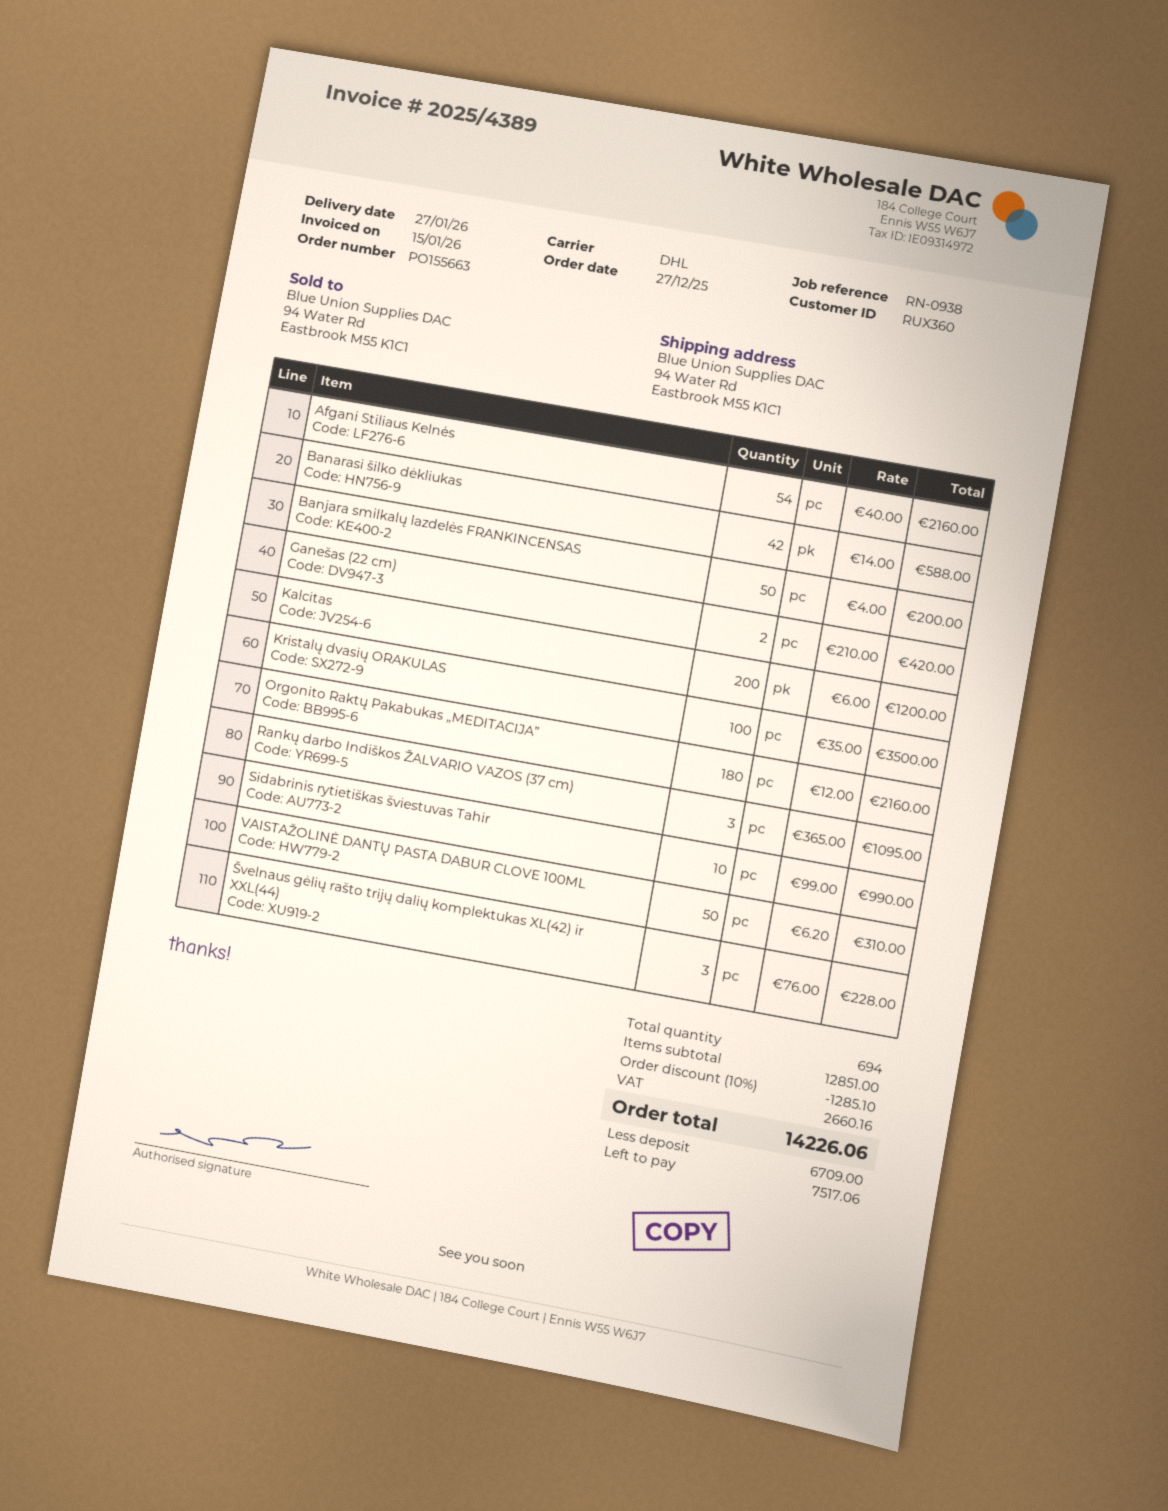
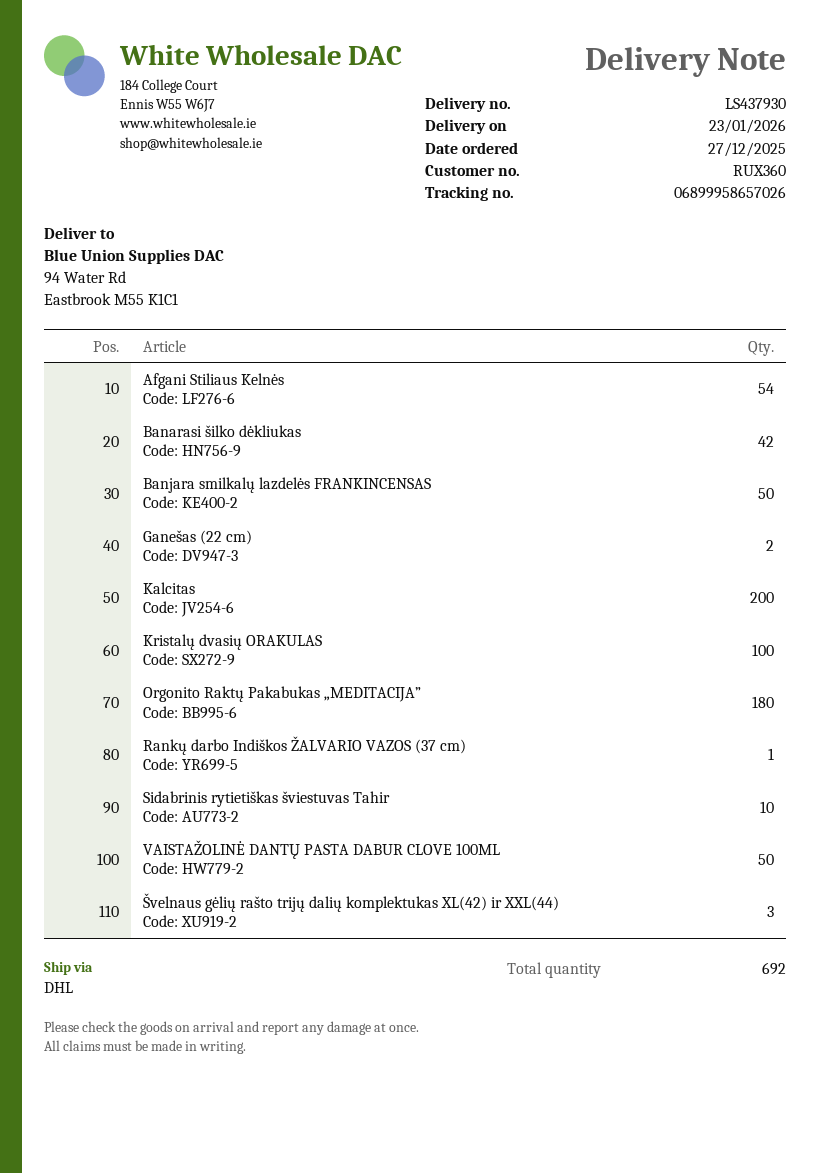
delivery date: 2026-01-27 -> 2026-01-23
Rankų darbo Indiškos ŽALVARIO VAZOS (37 cm): 3 -> 1
total quantity: 694 -> 692

